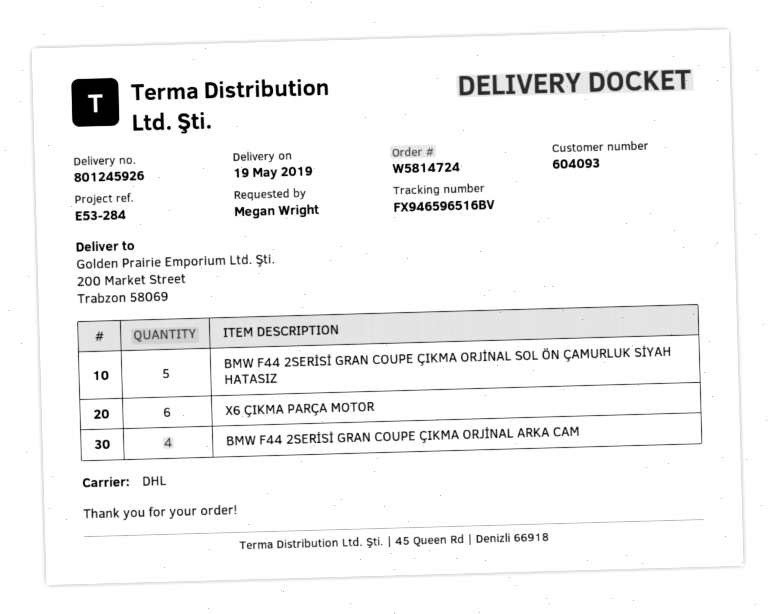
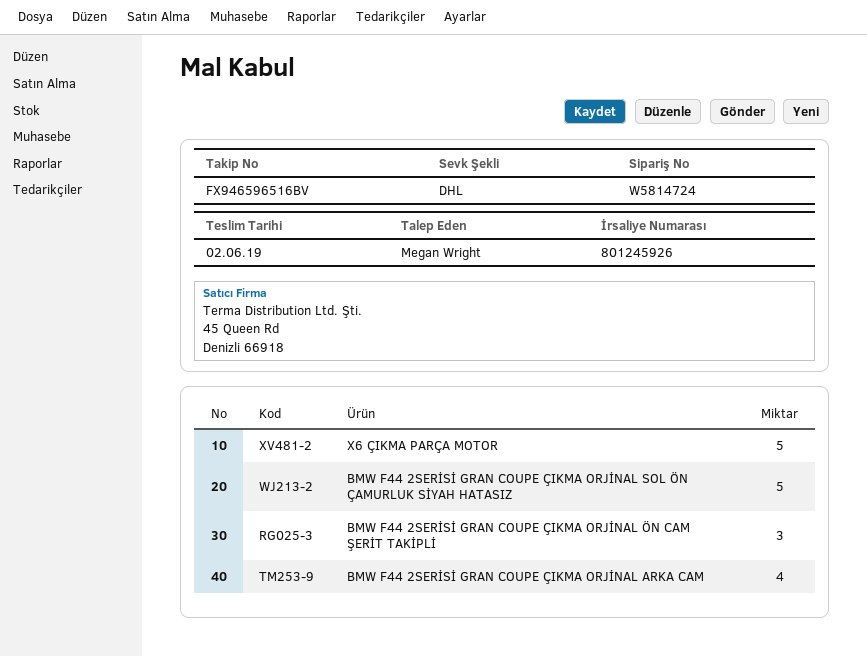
delivery date: 2019-05-19 -> 2019-06-02
X6 ÇIKMA PARÇA MOTOR: 6 -> 5
BMW F44 2SERİSİ GRAN COUPE ÇIKMA ORJİNAL ÖN CAM ŞERİT TAKİPLİ: none -> 3

